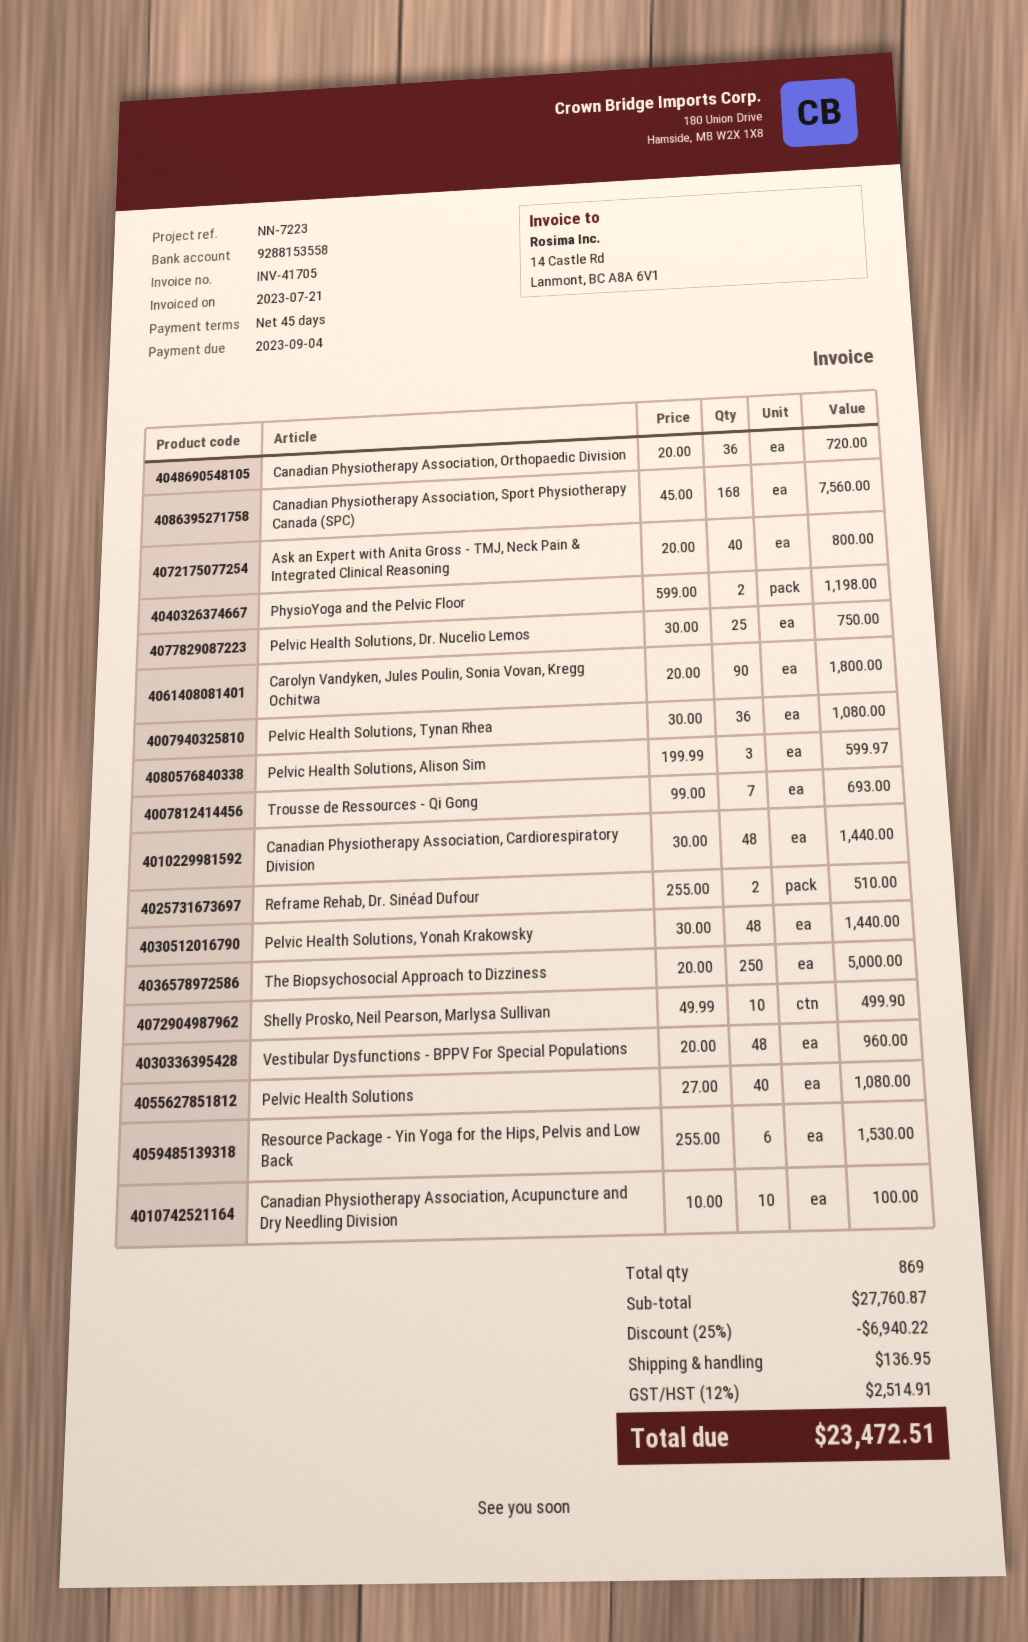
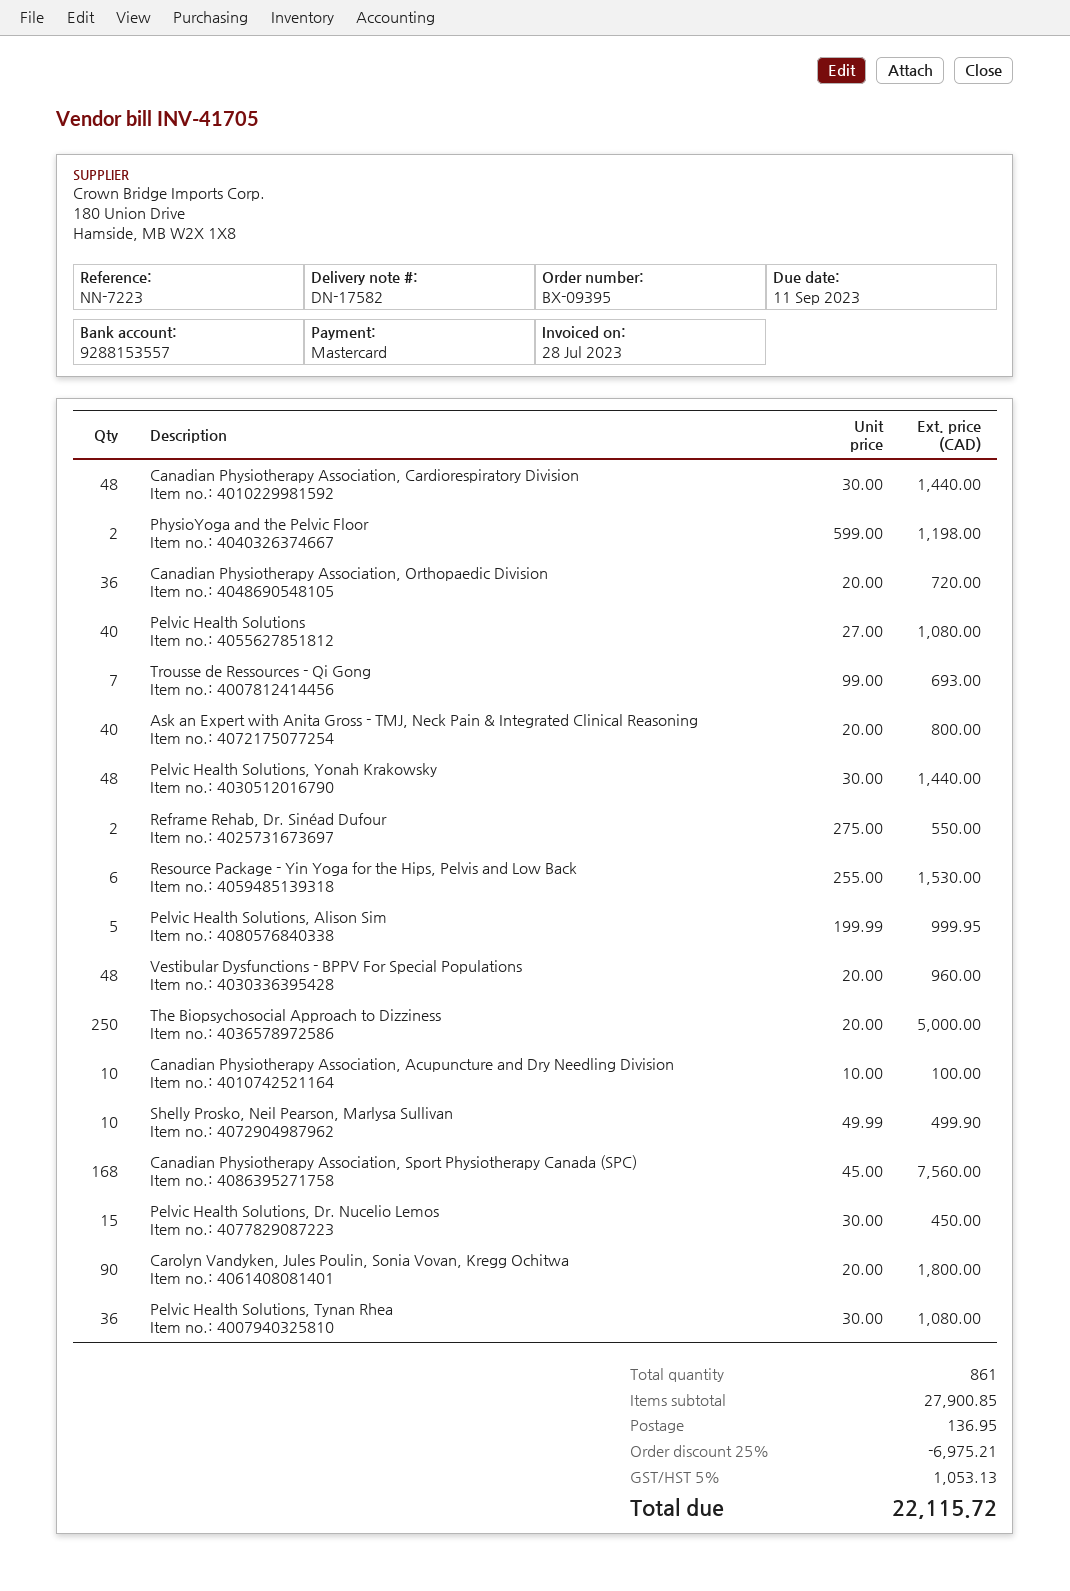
invoice date: 2023-07-21 -> 2023-07-28
due date: 2023-09-04 -> 2023-09-11
bank account: 9288153558 -> 9288153557
Pelvic Health Solutions, Dr. Nucelio Lemos: 25 x 30.00 = 750.00 -> 15 x 30.00 = 450.00
Pelvic Health Solutions, Alison Sim: 3 x 199.99 = 599.97 -> 5 x 199.99 = 999.95
Reframe Rehab, Dr. Sinéad Dufour: 2 x 255.00 = 510.00 -> 2 x 275.00 = 550.00
total quantity: 869 -> 861
subtotal: 27760.87 -> 27900.85
discount: 25% = 6940.22 -> 25% = 6975.21
tax: 12% = 2514.91 -> 5% = 1053.13
total: 23472.51 -> 22115.72

